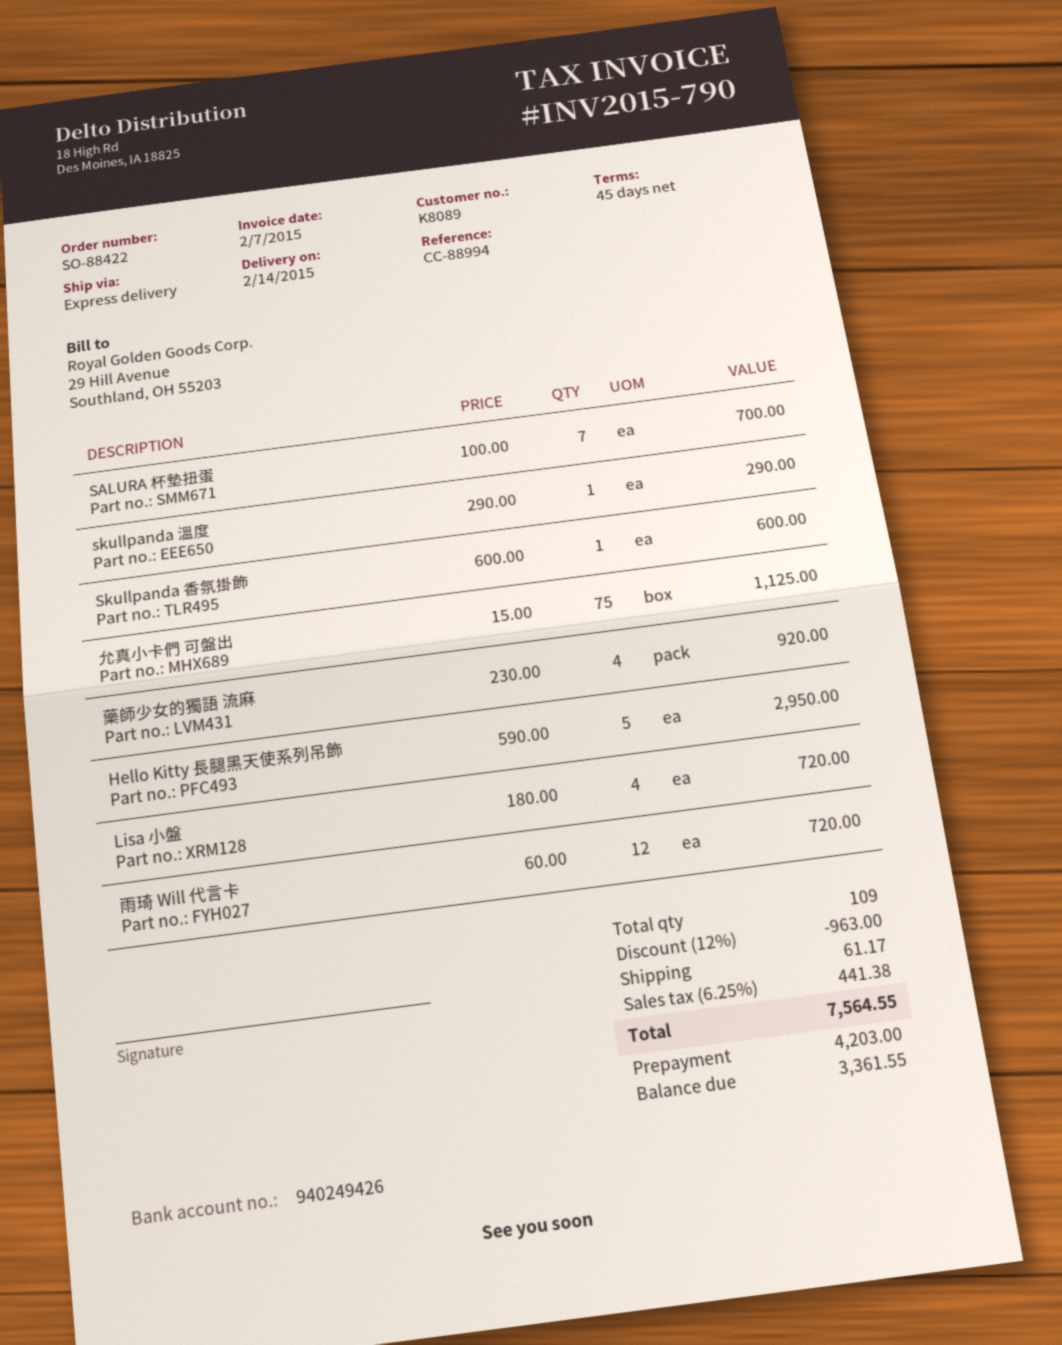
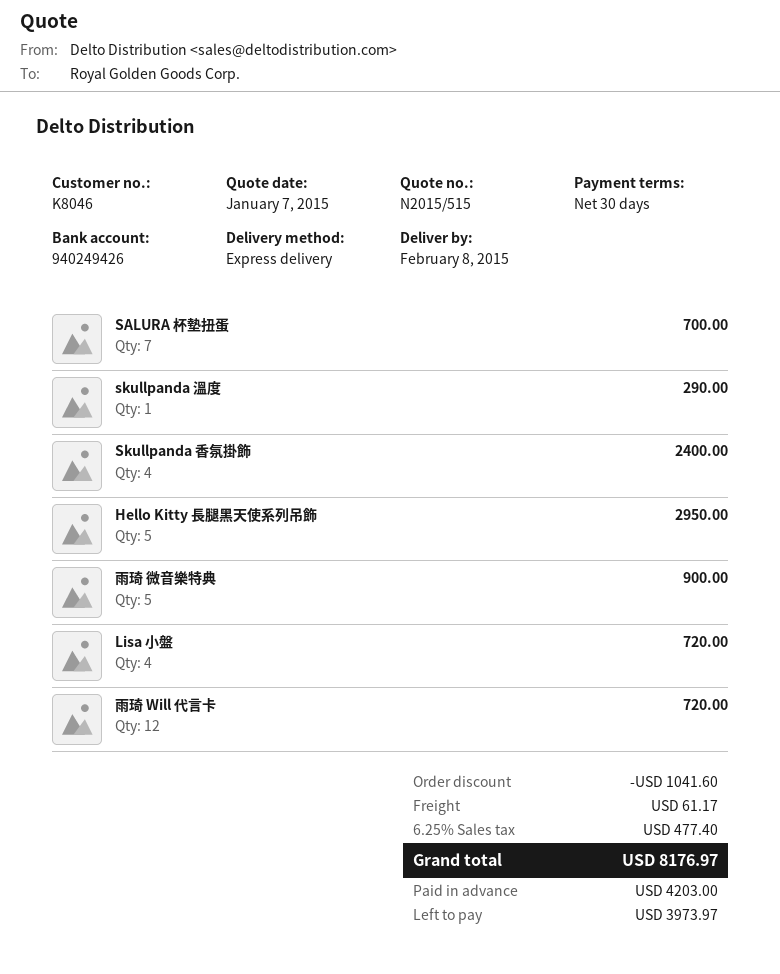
delivery date: 2015-02-14 -> 2015-02-08
payment terms: 45 days -> 30 days
customer number: K8089 -> K8046
Skullpanda 香氛掛飾: 1 for 600.00 -> 4 for 2400.00
允真小卡們 可盤出: 75 for 1125.00 -> none
藥師少女的獨語 流麻: 4 for 920.00 -> none
雨琦 微音樂特典: none -> 5 for 900.00
discount: 963.00 -> 1041.60
tax: 6.25% = 441.38 -> 6.25% = 477.40
total: 7564.55 -> 8176.97
balance: 3361.55 -> 3973.97

